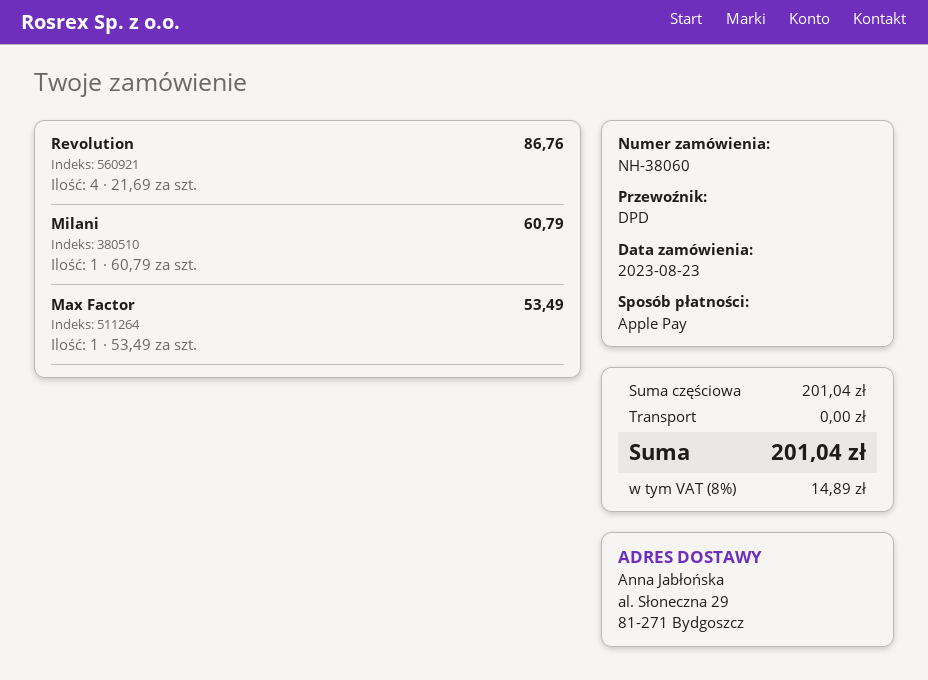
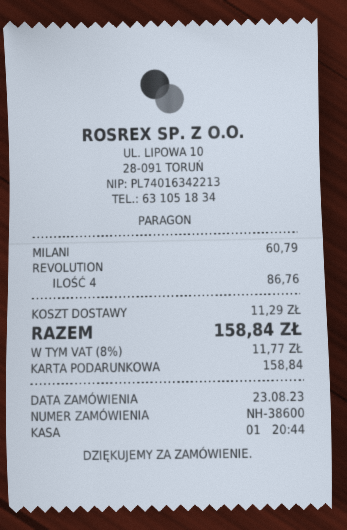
order number: NH-38060 -> NH-38600
payment method: Apple Pay -> gift card
Max Factor: 1 for 53.49 -> none
shipping: 0.00 -> 11.29
tax: 8% = 14.89 -> 8% = 11.77
total: 201.04 -> 158.84

